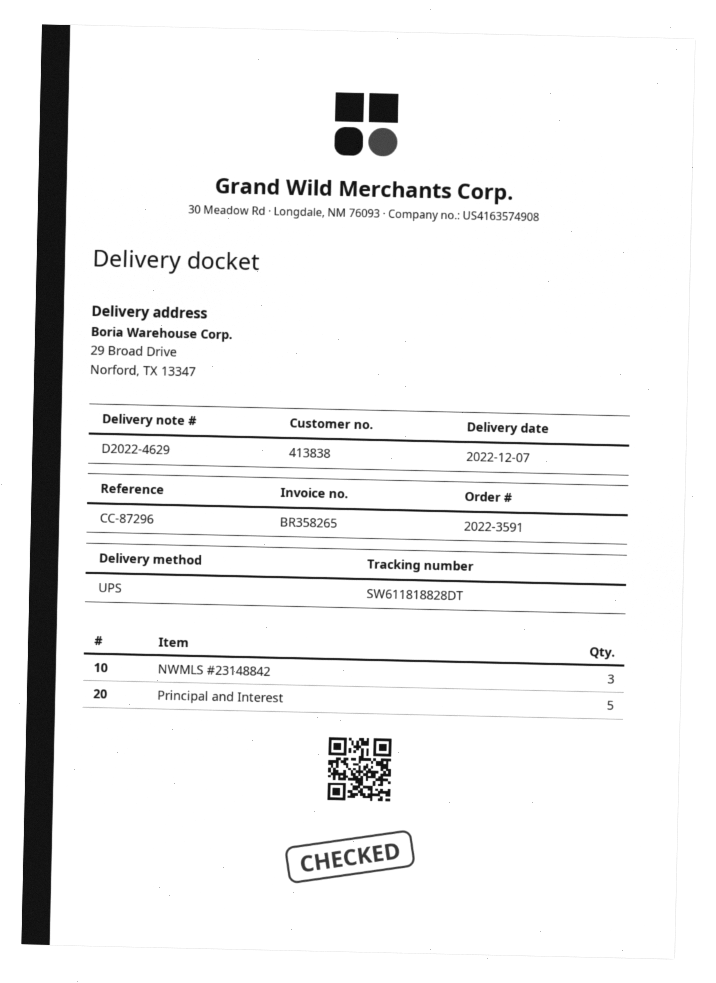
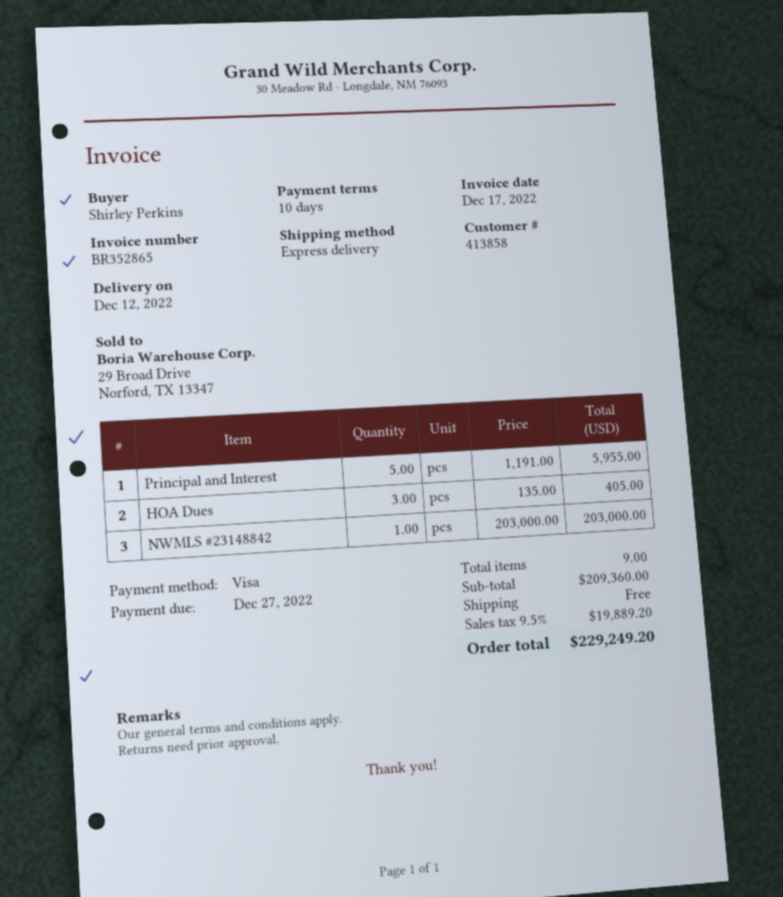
delivery date: 2022-12-07 -> 2022-12-12
invoice number: BR358265 -> BR352865
customer number: 413838 -> 413858
shipping method: UPS -> express
NWMLS #23148842: 3 -> 1
HOA Dues: none -> 3

